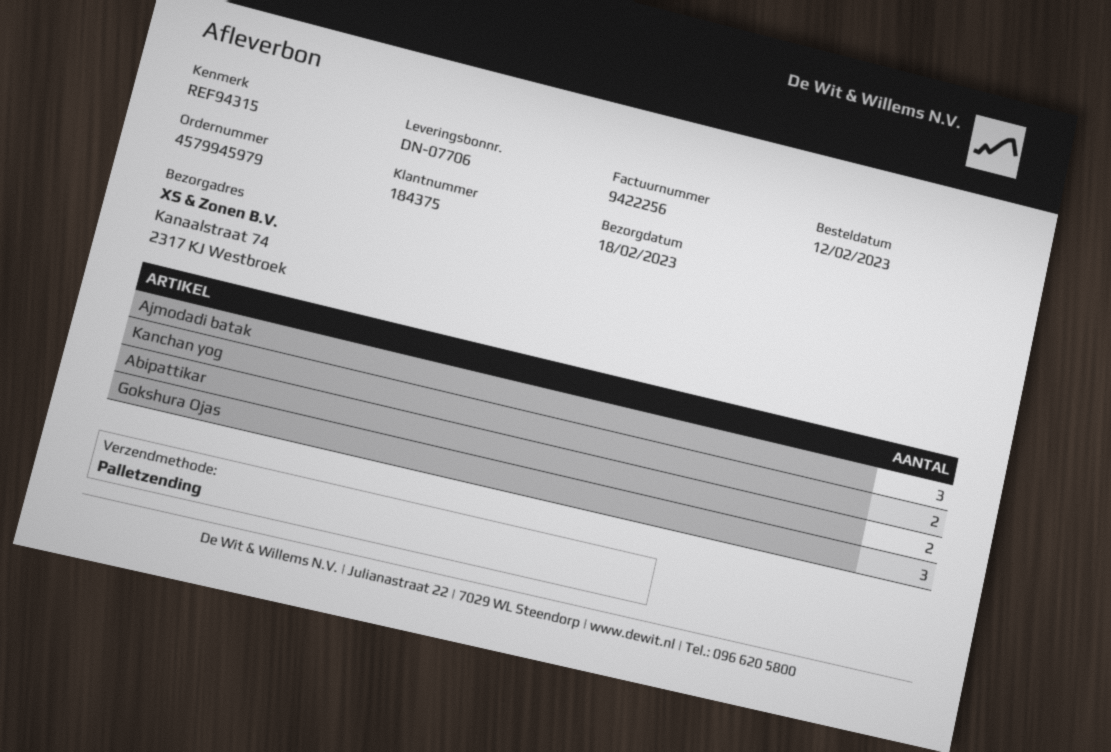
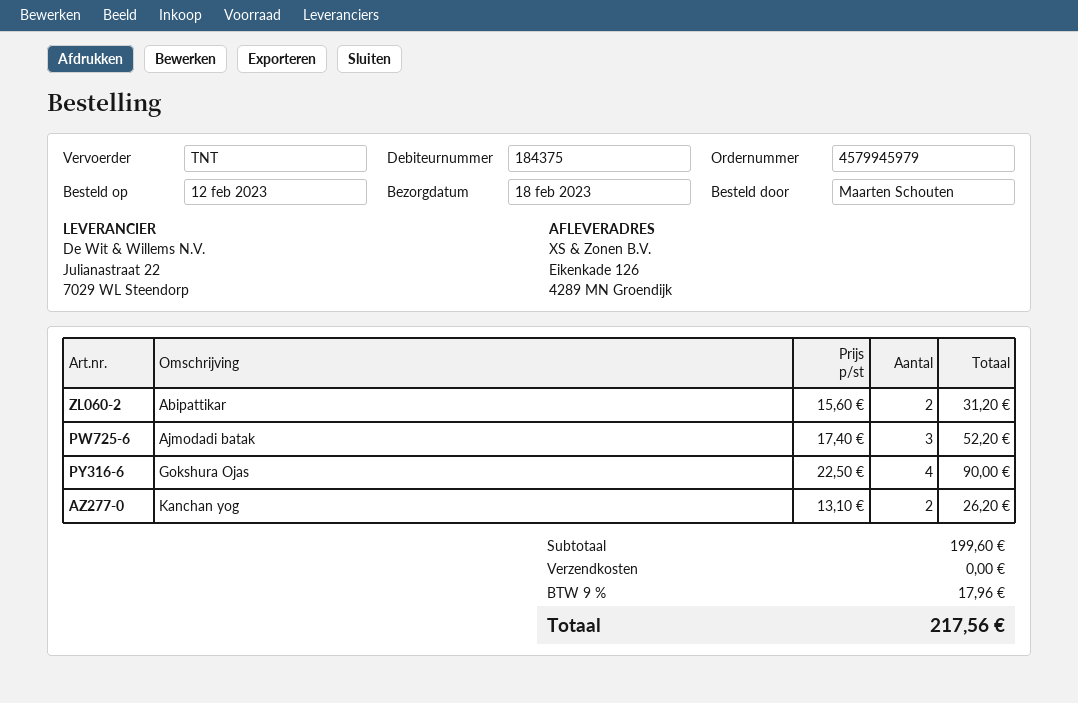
shipping method: pallet freight -> TNT
ship to: Kanaalstraat 74, 2317 KJ Westbroek -> Eikenkade 126, 4289 MN Groendijk
Gokshura Ojas: 3 -> 4

